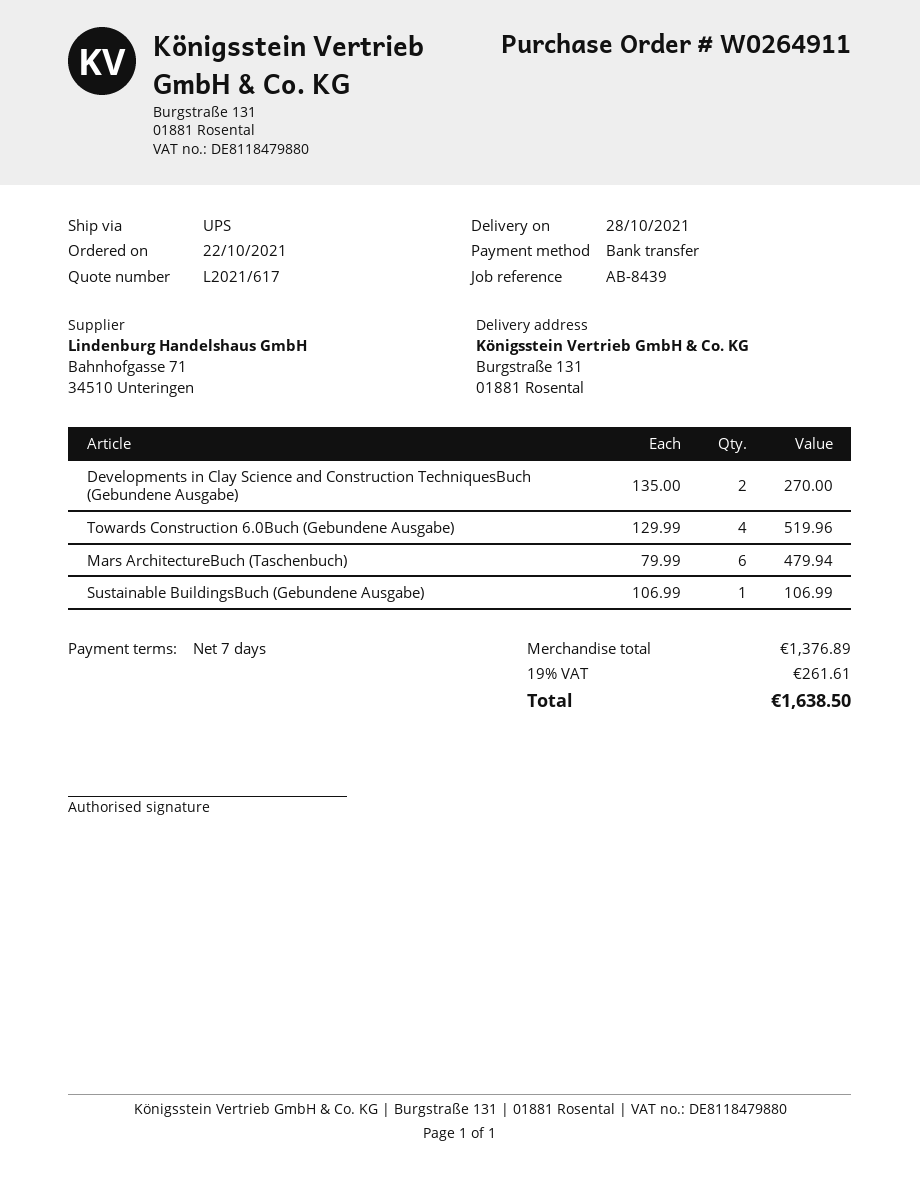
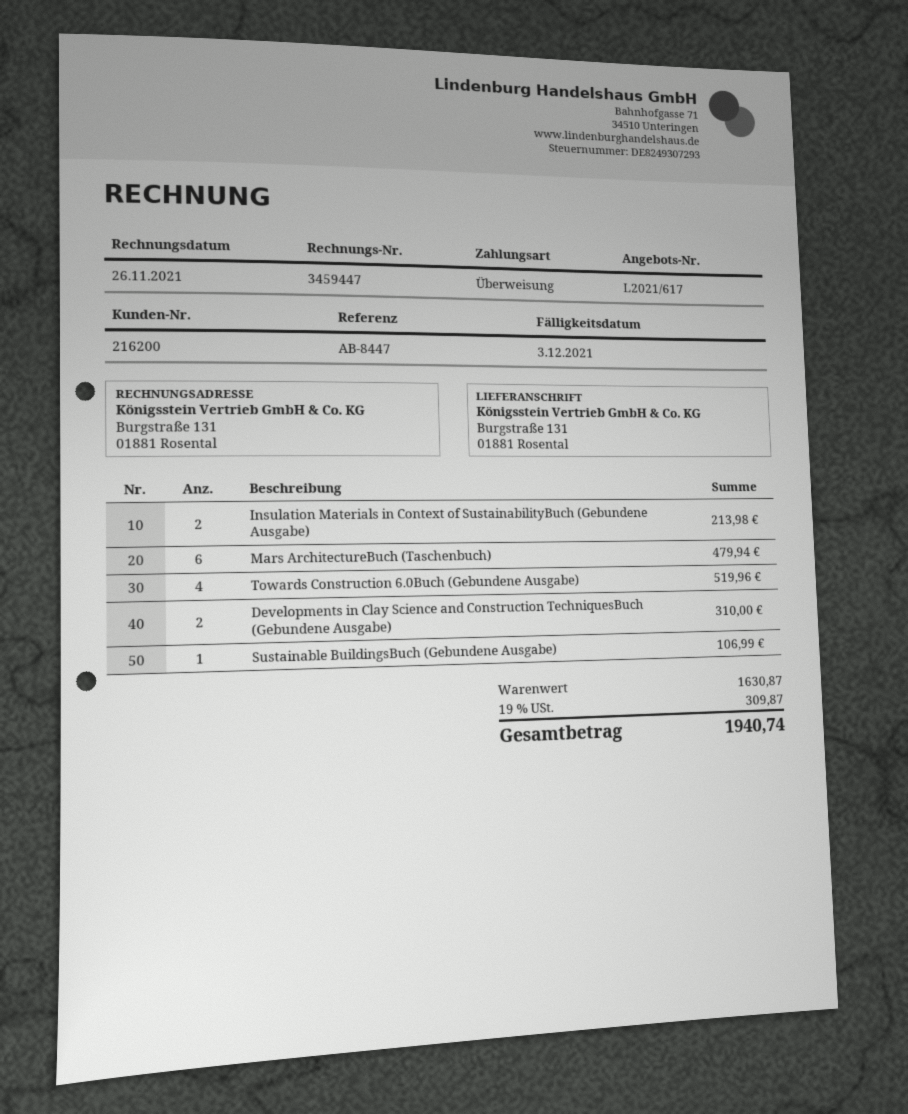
reference: AB-8439 -> AB-8447
Developments in Clay Science and Construction TechniquesBuch (Gebundene Ausgabe): 2 for 270.00 -> 2 for 310.00
Insulation Materials in Context of SustainabilityBuch (Gebundene Ausgabe): none -> 2 for 213.98
subtotal: 1376.89 -> 1630.87
tax: 19% = 261.61 -> 19% = 309.87
total: 1638.50 -> 1940.74

